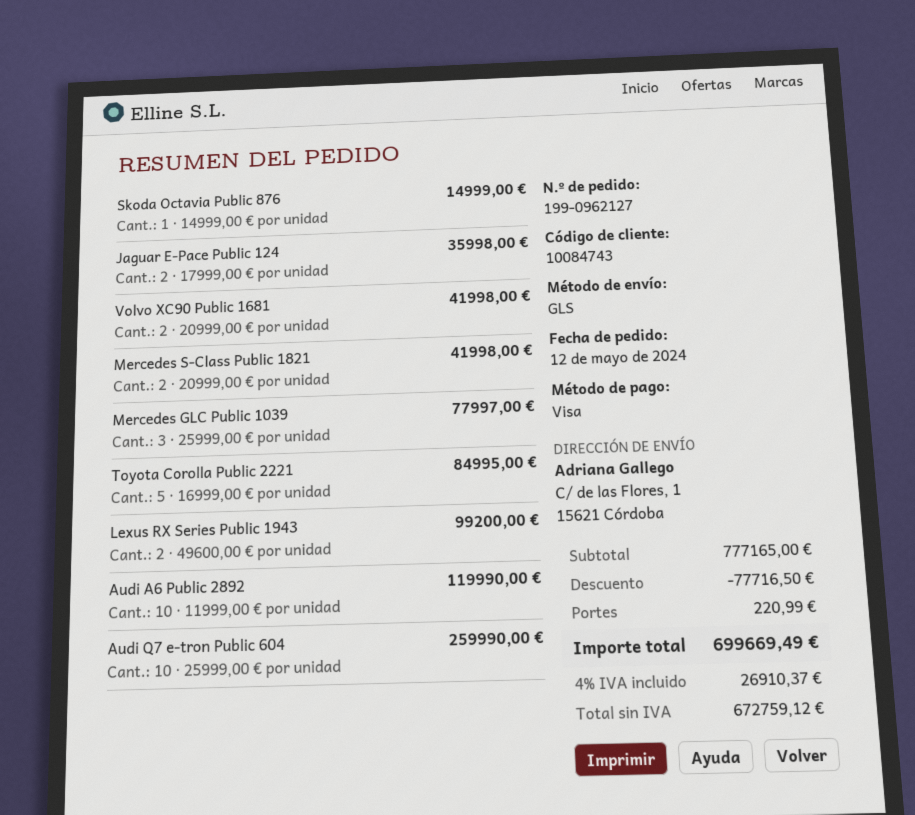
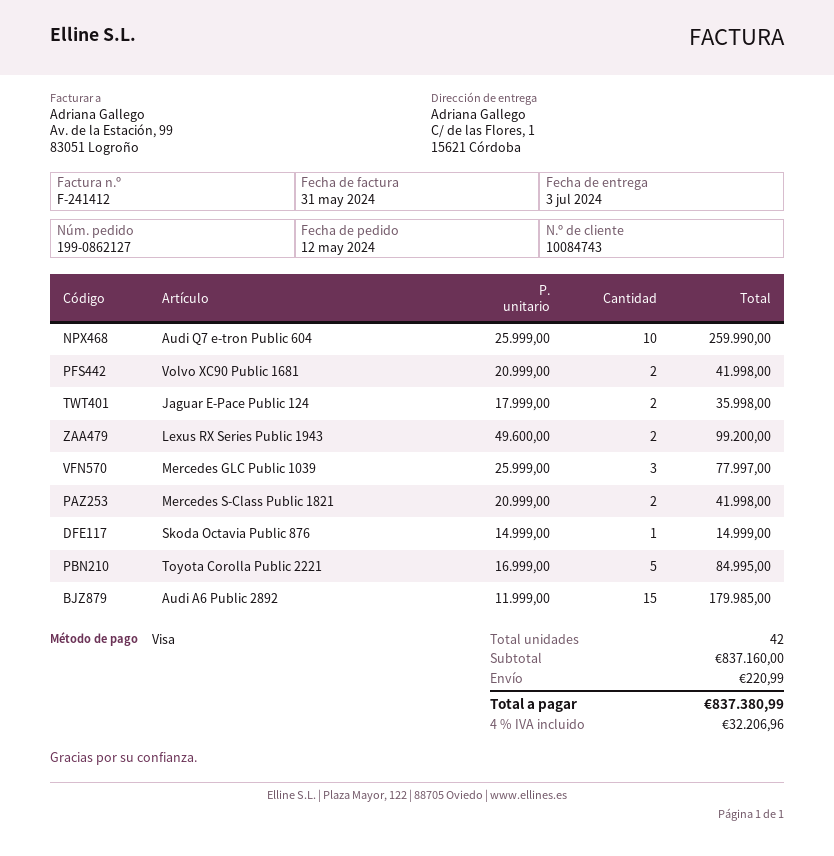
order number: 199-0962127 -> 199-0862127
Audi A6 Public 2892: 10 x 11999.00 = 119990.00 -> 15 x 11999.00 = 179985.00
subtotal: 777165.00 -> 837160.00
discount: 77716.50 -> none
tax: 4% = 26910.37 -> 4% = 32206.96
total: 699669.49 -> 837380.99

